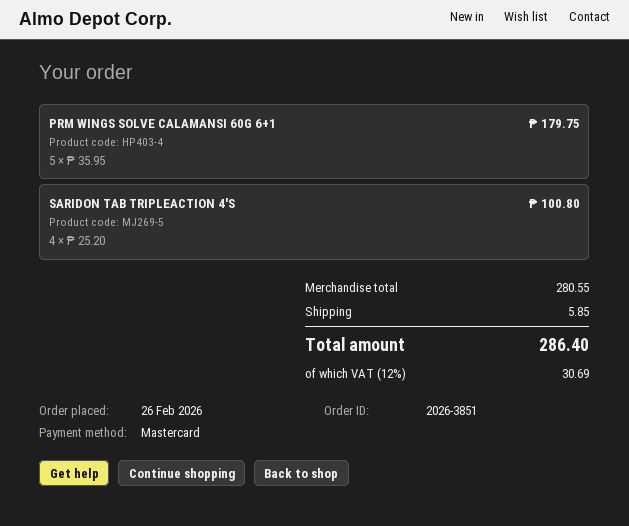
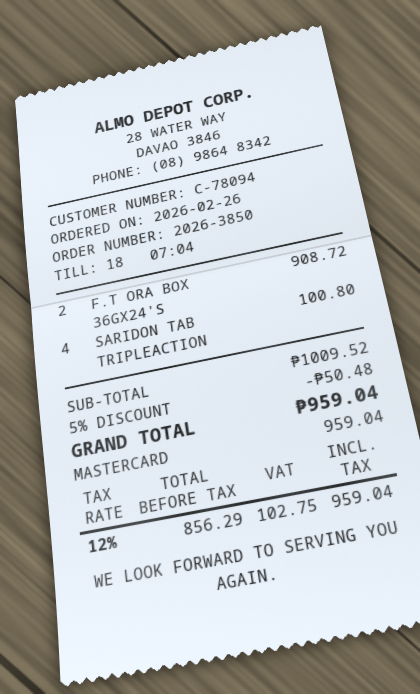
order number: 2026-3851 -> 2026-3850
PRM WINGS SOLVE CALAMANSI 60G 6+1: 5 for 179.75 -> none
F.T ORA BOX 36GX24'S: none -> 2 for 908.72
subtotal: 280.55 -> 1009.52
discount: none -> 5% = 50.48
shipping: 5.85 -> none
tax: 12% = 30.69 -> 12% = 102.75
total: 286.40 -> 959.04

